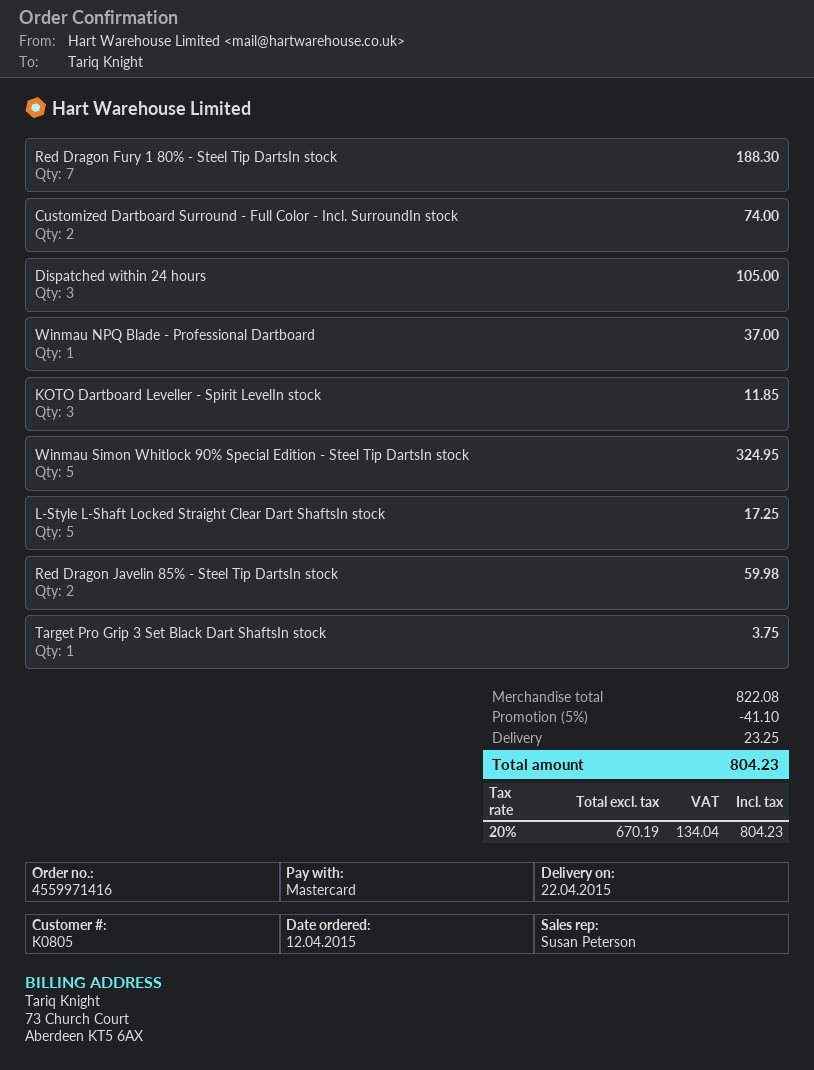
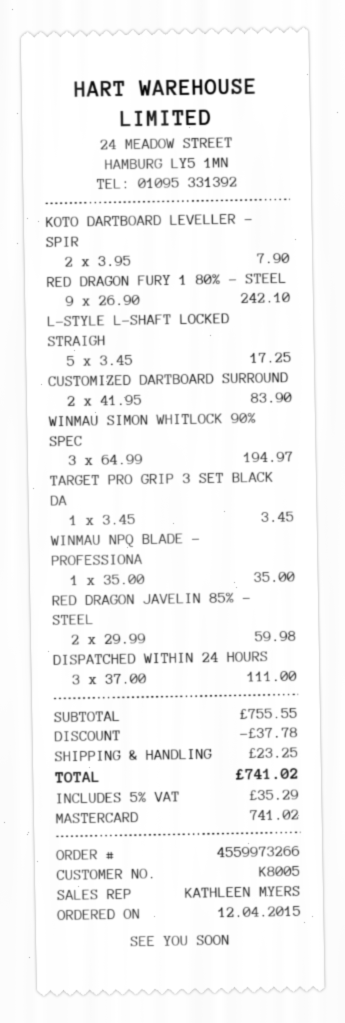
order number: 4559971416 -> 4559973266
customer number: K0805 -> K8005
sales rep: Susan Peterson -> KATHLEEN MYERS
Red Dragon Fury 1 80% - Steel Tip DartsIn stock: 7 for 188.30 -> 9 for 242.10
Customized Dartboard Surround - Full Color - Incl. SurroundIn stock: 2 for 74.00 -> 2 for 83.90
Dispatched within 24 hours: 3 for 105.00 -> 3 for 111.00
Winmau NPQ Blade - Professional Dartboard: 1 for 37.00 -> 1 for 35.00
KOTO Dartboard Leveller - Spirit LevelIn stock: 3 for 11.85 -> 2 for 7.90
Winmau Simon Whitlock 90% Special Edition - Steel Tip DartsIn stock: 5 for 324.95 -> 3 for 194.97
Target Pro Grip 3 Set Black Dart ShaftsIn stock: 1 for 3.75 -> 1 for 3.45
subtotal: 822.08 -> 755.55
discount: 41.10 -> 37.78
tax: 20% = 134.04 -> 5% = 35.29
total: 804.23 -> 741.02

